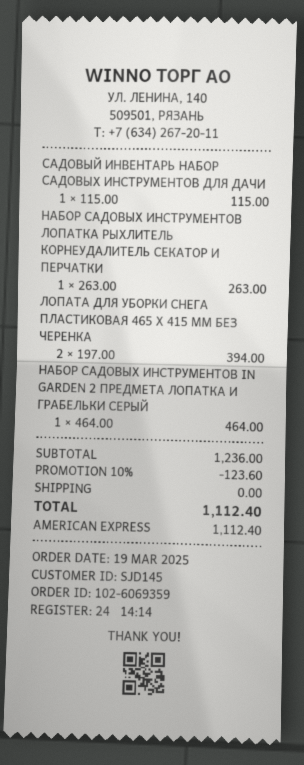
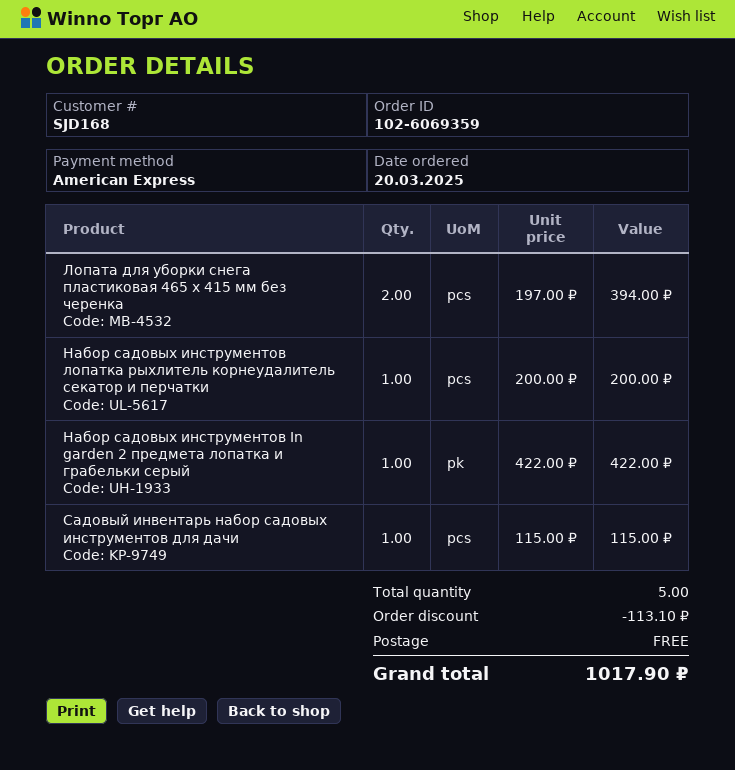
order date: 2025-03-19 -> 2025-03-20
customer number: SJD145 -> SJD168
НАБОР САДОВЫХ ИНСТРУМЕНТОВ ЛОПАТКА РЫХЛИТЕЛЬ КОРНЕУДАЛИТЕЛЬ СЕКАТОР И ПЕРЧАТКИ: 1 x 263.00 = 263.00 -> 1 x 200.00 = 200.00
НАБОР САДОВЫХ ИНСТРУМЕНТОВ IN GARDEN 2 ПРЕДМЕТА ЛОПАТКА И ГРАБЕЛЬКИ СЕРЫЙ: 1 x 464.00 = 464.00 -> 1 x 422.00 = 422.00
discount: 123.60 -> 113.10
total: 1112.40 -> 1017.90

